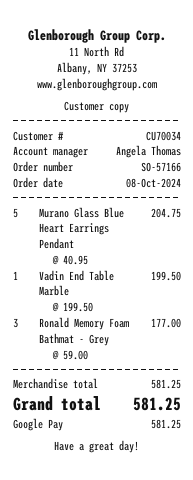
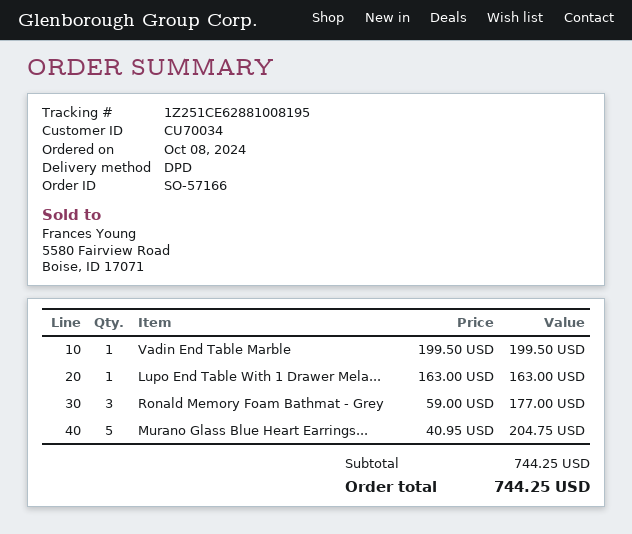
Lupo End Table With 1 Drawer Mela...: none -> 1 x 163.00 = 163.00
subtotal: 581.25 -> 744.25
total: 581.25 -> 744.25

